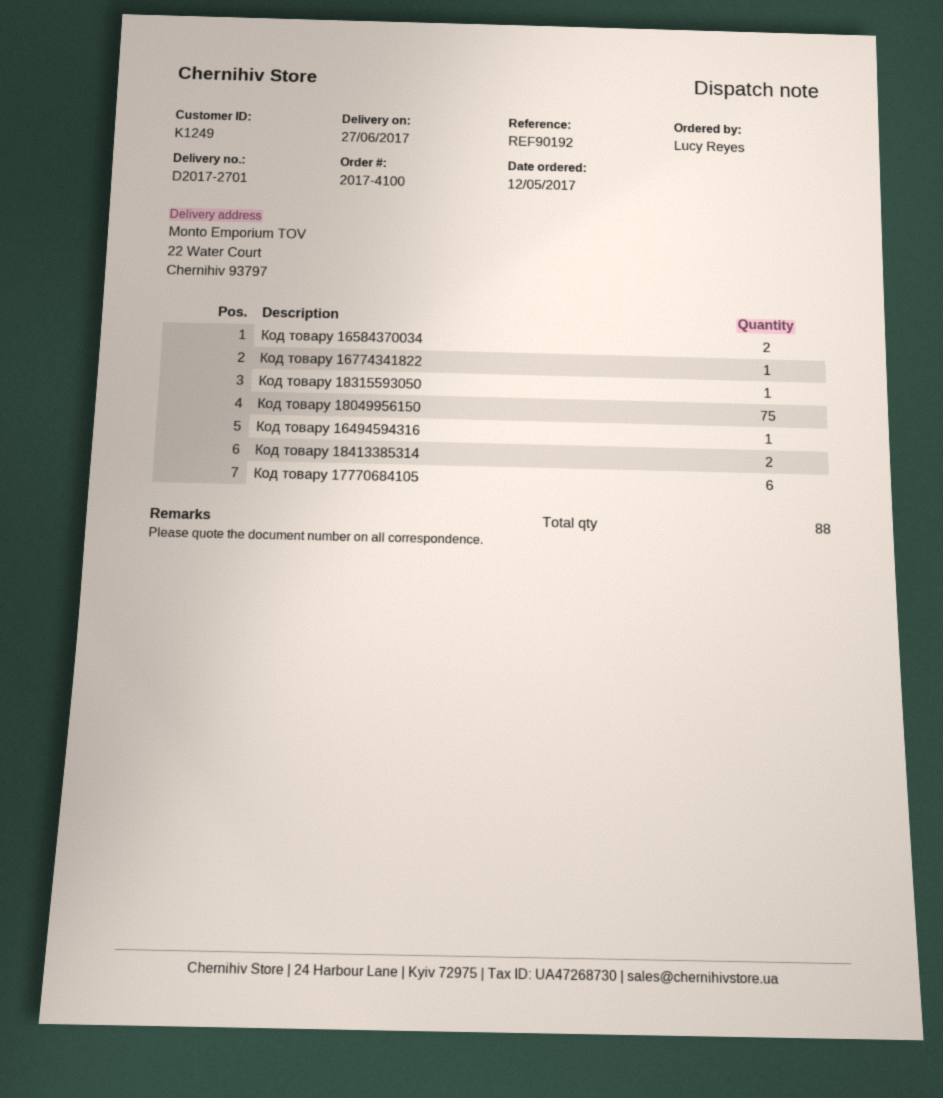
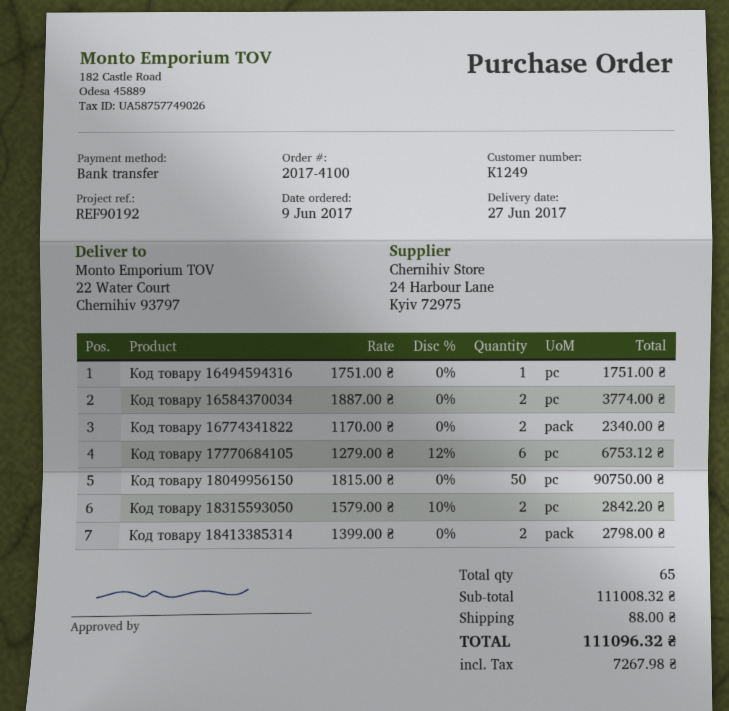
order date: 2017-05-12 -> 2017-06-09
Код товару 16774341822: 1 -> 2
Код товару 18315593050: 1 -> 2
Код товару 18049956150: 75 -> 50
total quantity: 88 -> 65

